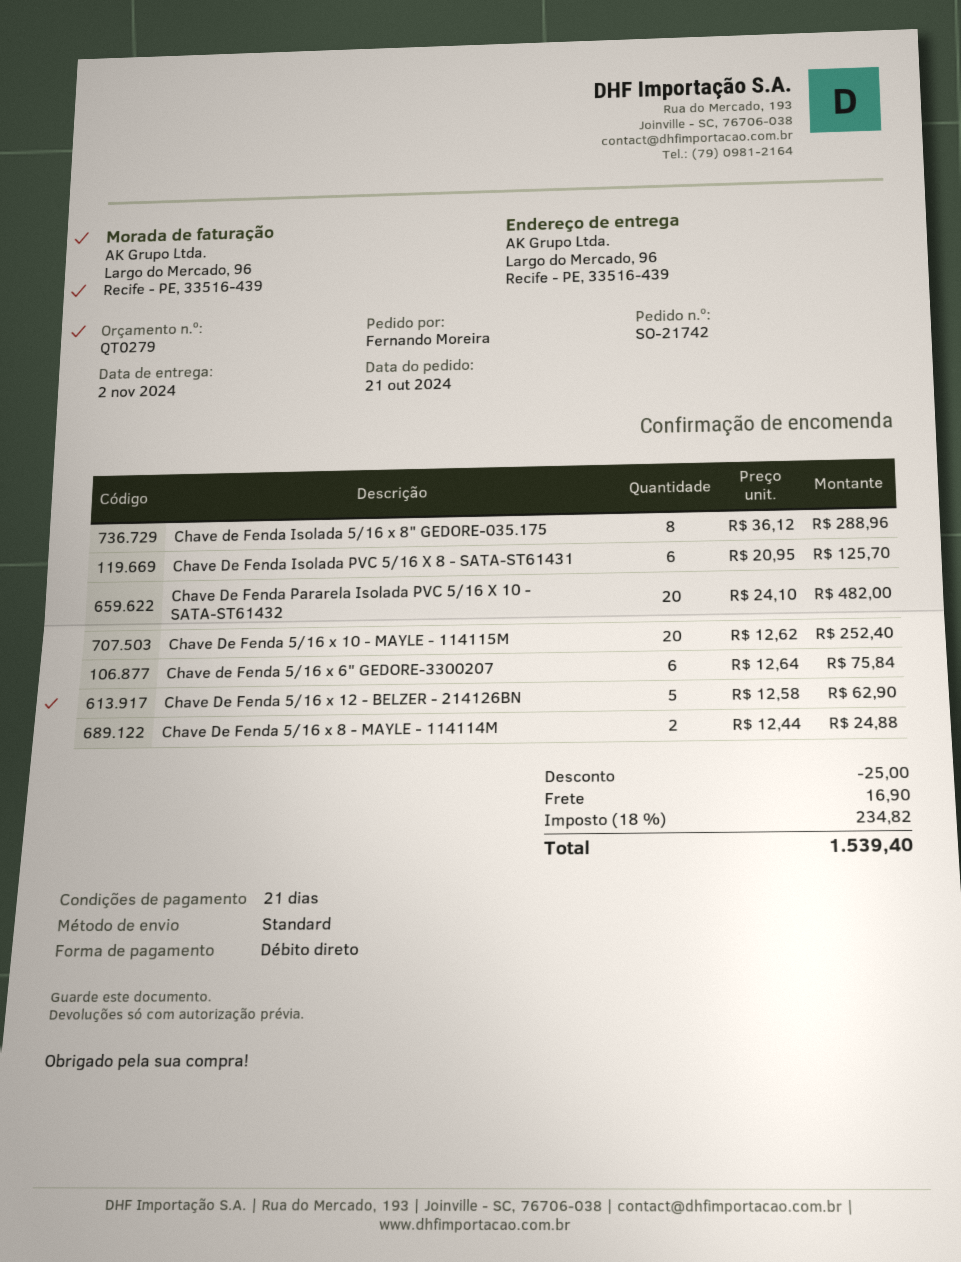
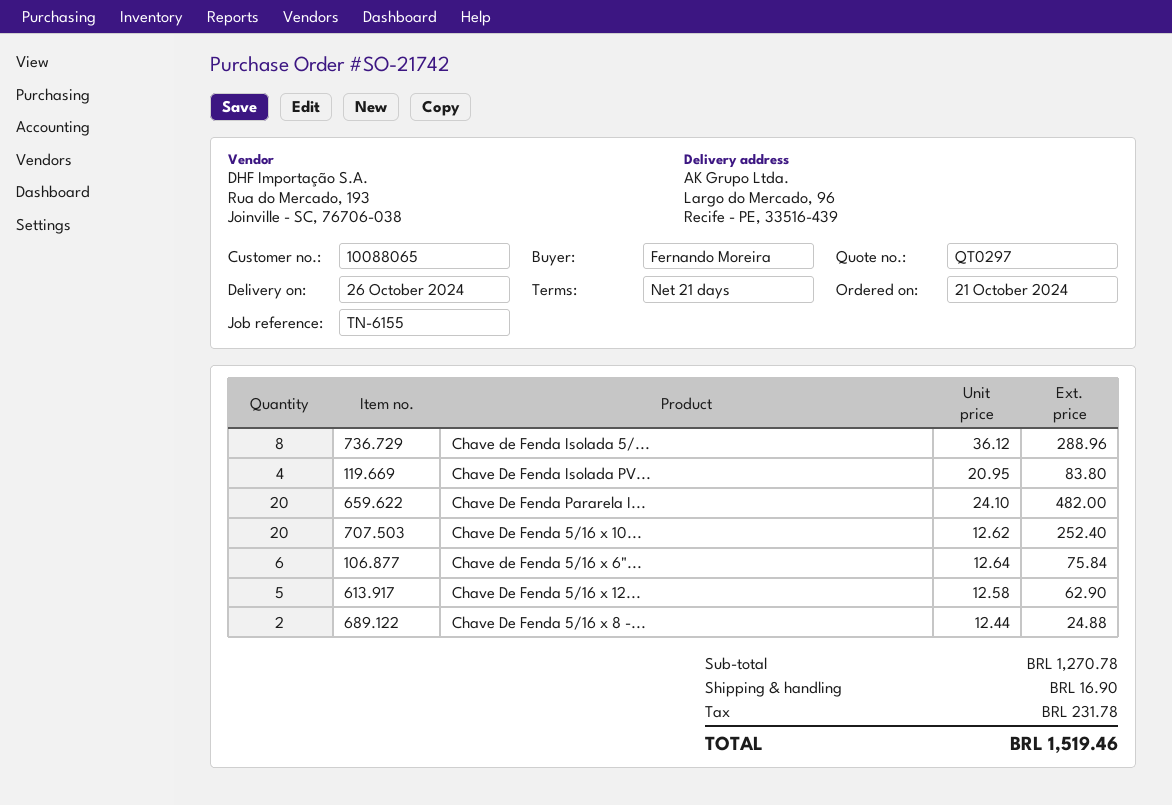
quote number: QT0279 -> QT0297
delivery date: 2024-11-02 -> 2024-10-26
Chave De Fenda Isolada PVC 5/16 X 8 - SATA-ST61431: 6 x 20.95 = 125.70 -> 4 x 20.95 = 83.80
discount: 25.00 -> none
tax: 234.82 -> 231.78
total: 1539.40 -> 1519.46

